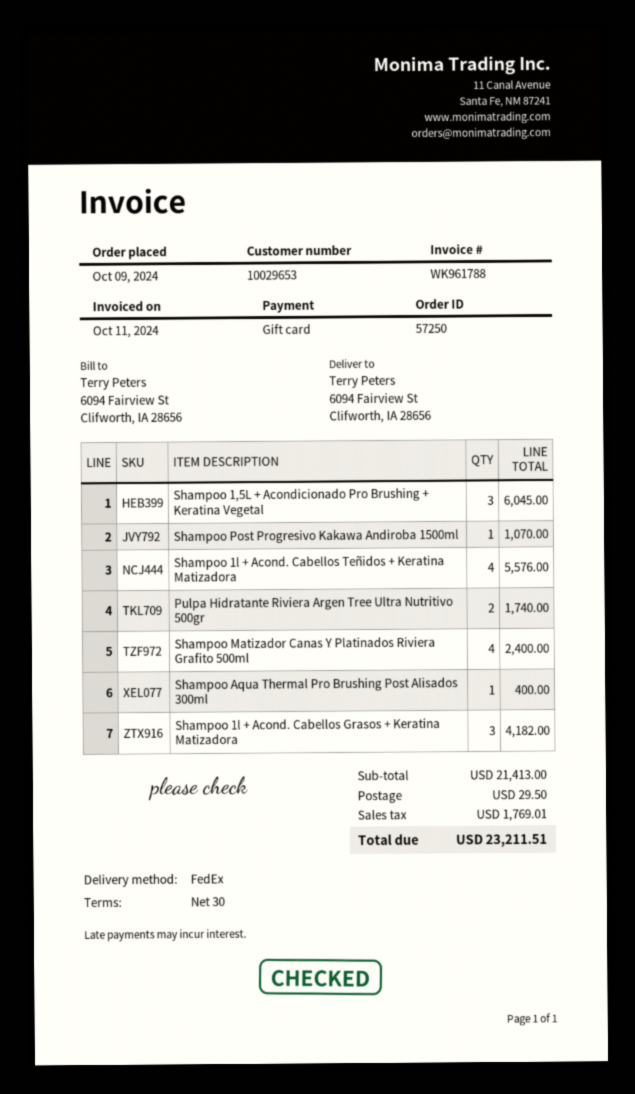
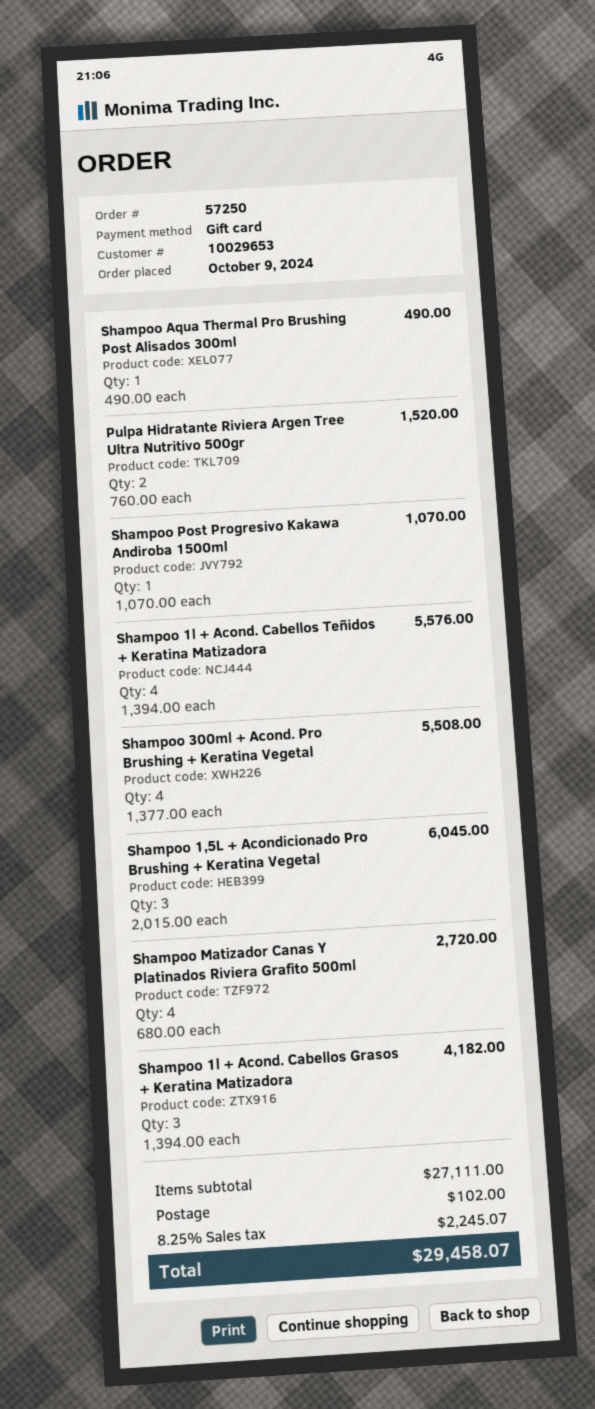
Pulpa Hidratante Riviera Argen Tree Ultra Nutritivo 500gr: 2 for 1740.00 -> 2 for 1520.00
Shampoo Matizador Canas Y Platinados Riviera Grafito 500ml: 4 for 2400.00 -> 4 for 2720.00
Shampoo Aqua Thermal Pro Brushing Post Alisados 300ml: 1 for 400.00 -> 1 for 490.00
Shampoo 300ml + Acond. Pro Brushing + Keratina Vegetal: none -> 4 for 5508.00
subtotal: 21413.00 -> 27111.00
shipping: 29.50 -> 102.00
tax: 1769.01 -> 2245.07
total: 23211.51 -> 29458.07

